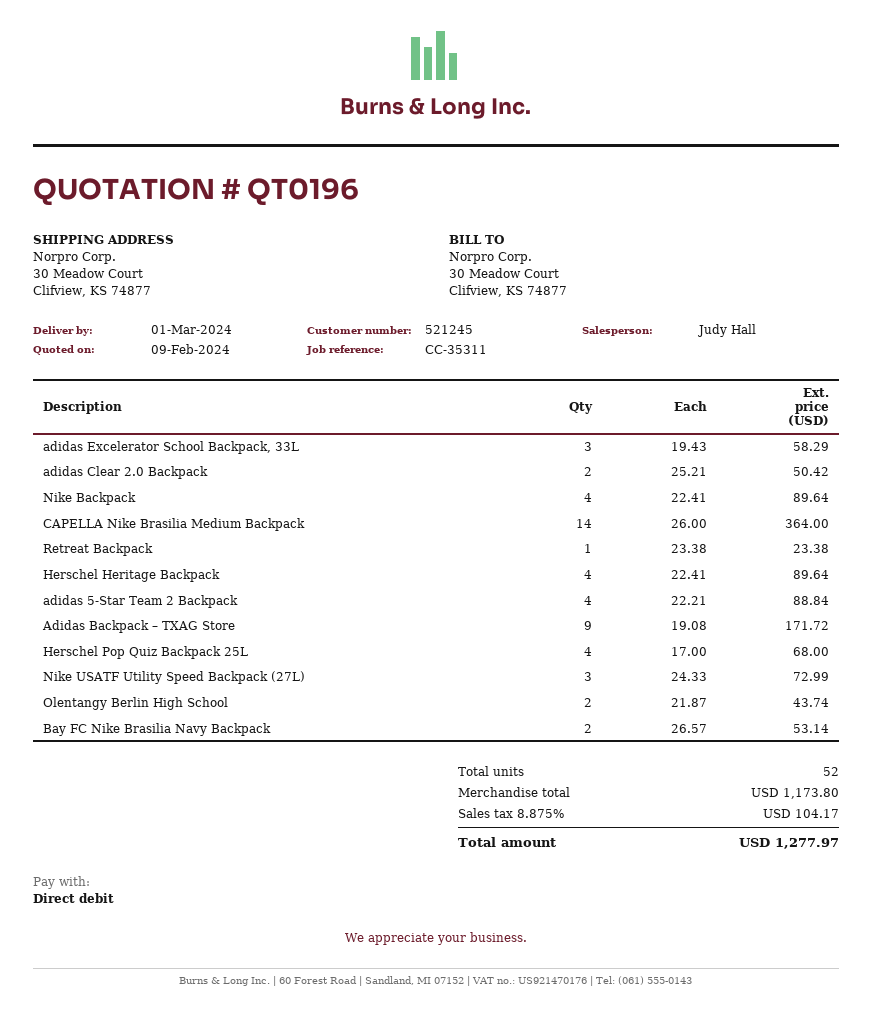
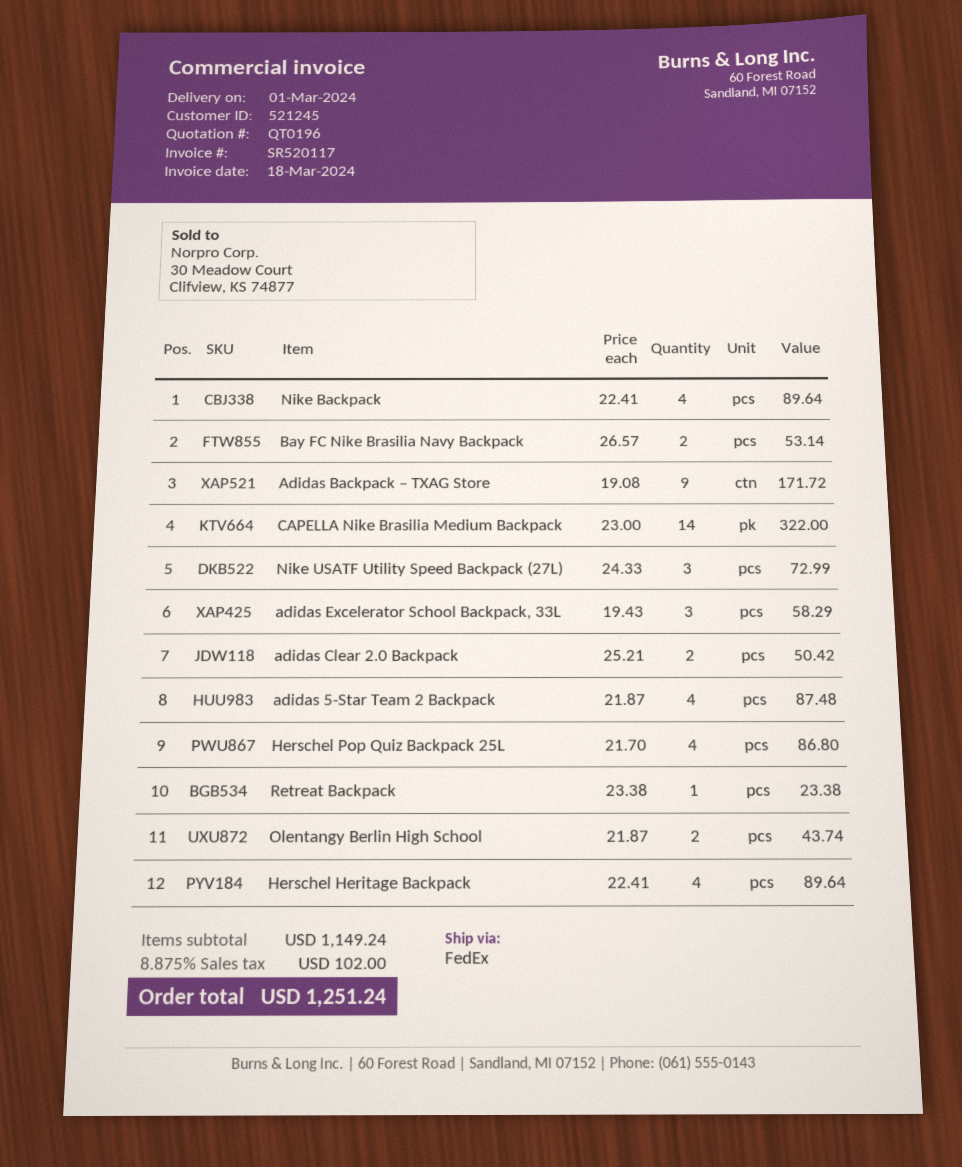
CAPELLA Nike Brasilia Medium Backpack: 14 x 26.00 = 364.00 -> 14 x 23.00 = 322.00
adidas 5-Star Team 2 Backpack: 4 x 22.21 = 88.84 -> 4 x 21.87 = 87.48
Herschel Pop Quiz Backpack 25L: 4 x 17.00 = 68.00 -> 4 x 21.70 = 86.80
subtotal: 1173.80 -> 1149.24
tax: 8.875% = 104.17 -> 8.875% = 102.00
total: 1277.97 -> 1251.24

